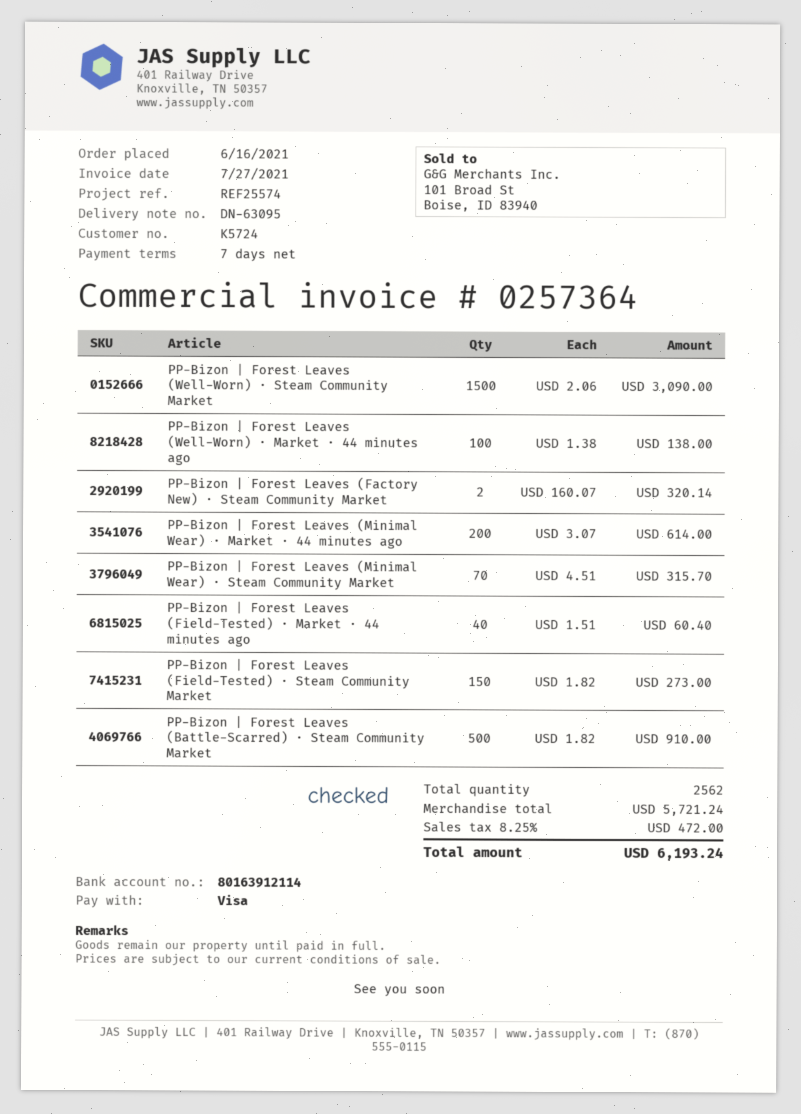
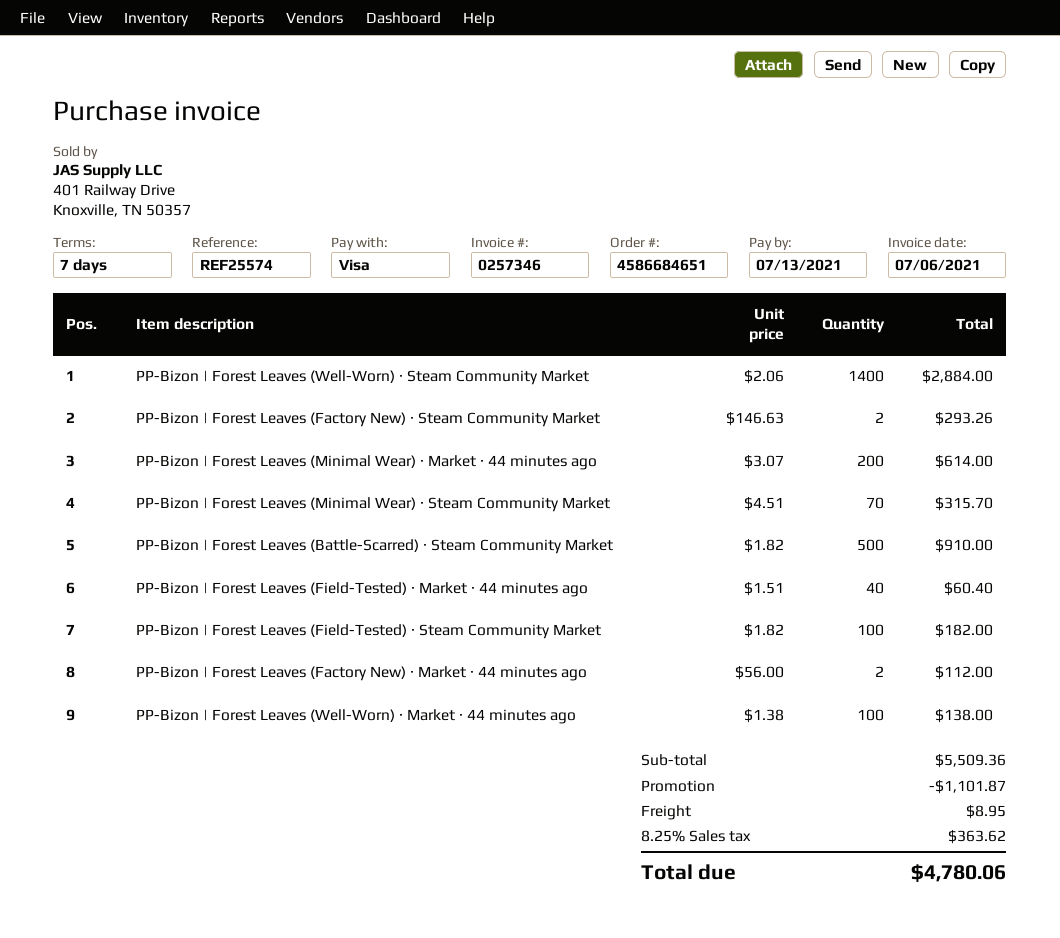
invoice number: 0257364 -> 0257346
invoice date: 2021-07-27 -> 2021-07-06
PP-Bizon | Forest Leaves (Well-Worn) · Steam Community Market: 1500 x 2.06 = 3090.00 -> 1400 x 2.06 = 2884.00
PP-Bizon | Forest Leaves (Factory New) · Steam Community Market: 2 x 160.07 = 320.14 -> 2 x 146.63 = 293.26
PP-Bizon | Forest Leaves (Field-Tested) · Steam Community Market: 150 x 1.82 = 273.00 -> 100 x 1.82 = 182.00
PP-Bizon | Forest Leaves (Factory New) · Market · 44 minutes ago: none -> 2 x 56.00 = 112.00
subtotal: 5721.24 -> 5509.36
discount: none -> 1101.87
shipping: none -> 8.95
tax: 8.25% = 472.00 -> 8.25% = 363.62
total: 6193.24 -> 4780.06

